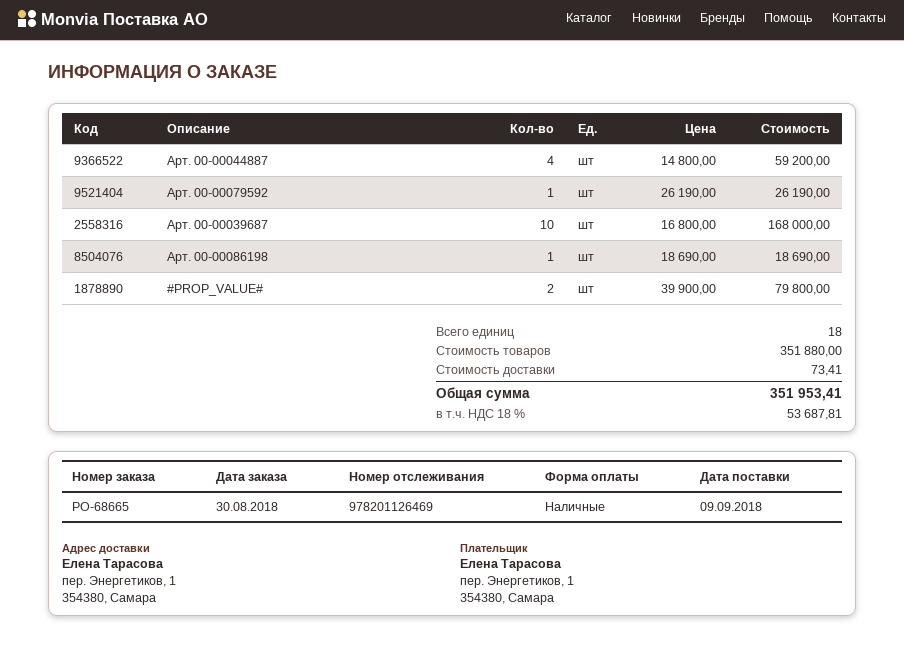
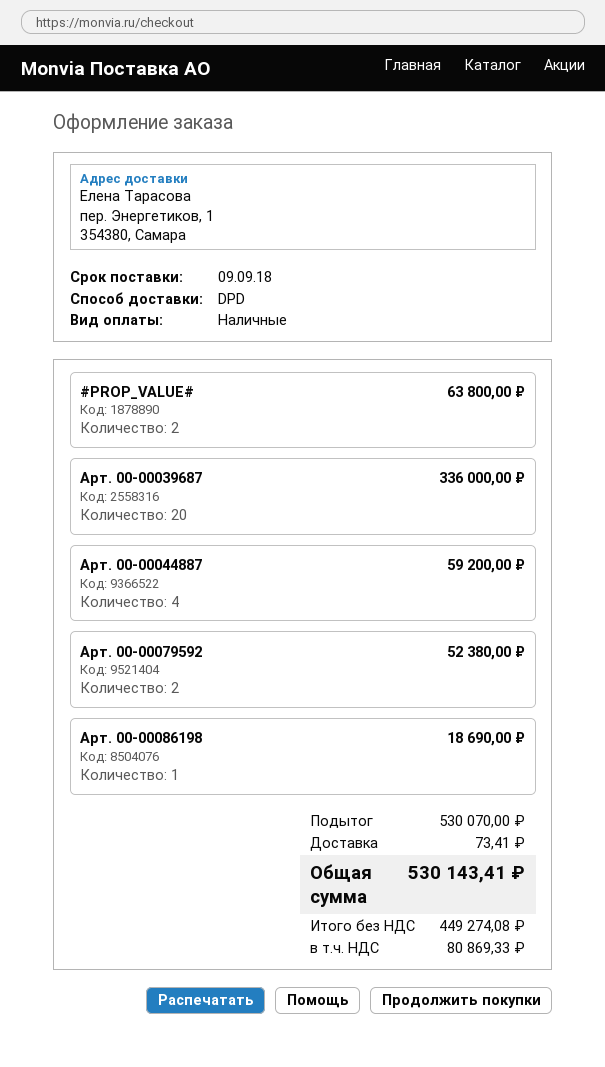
Арт. 00-00079592: 1 for 26190.00 -> 2 for 52380.00
Арт. 00-00039687: 10 for 168000.00 -> 20 for 336000.00
#PROP_VALUE#: 2 for 79800.00 -> 2 for 63800.00
subtotal: 351880.00 -> 530070.00
tax: 53687.81 -> 80869.33
total: 351953.41 -> 530143.41

